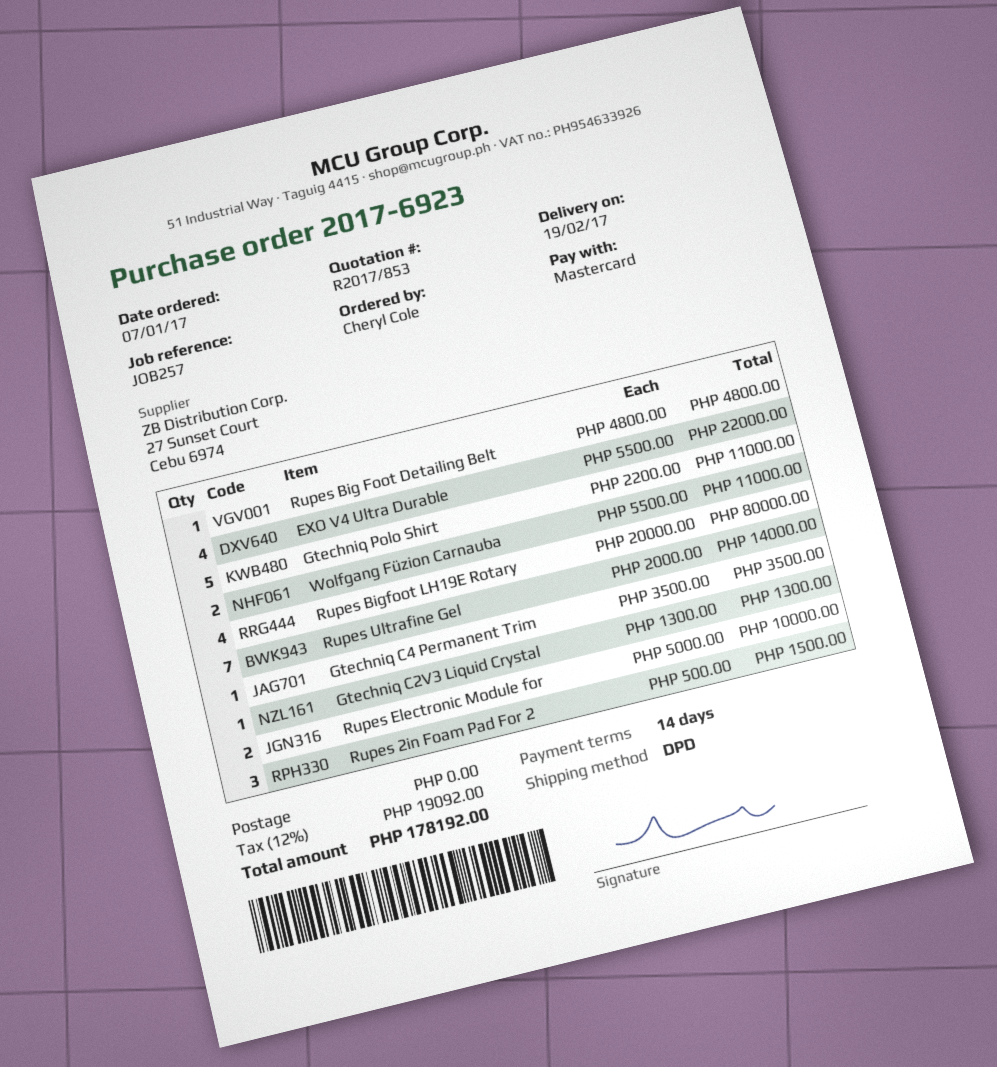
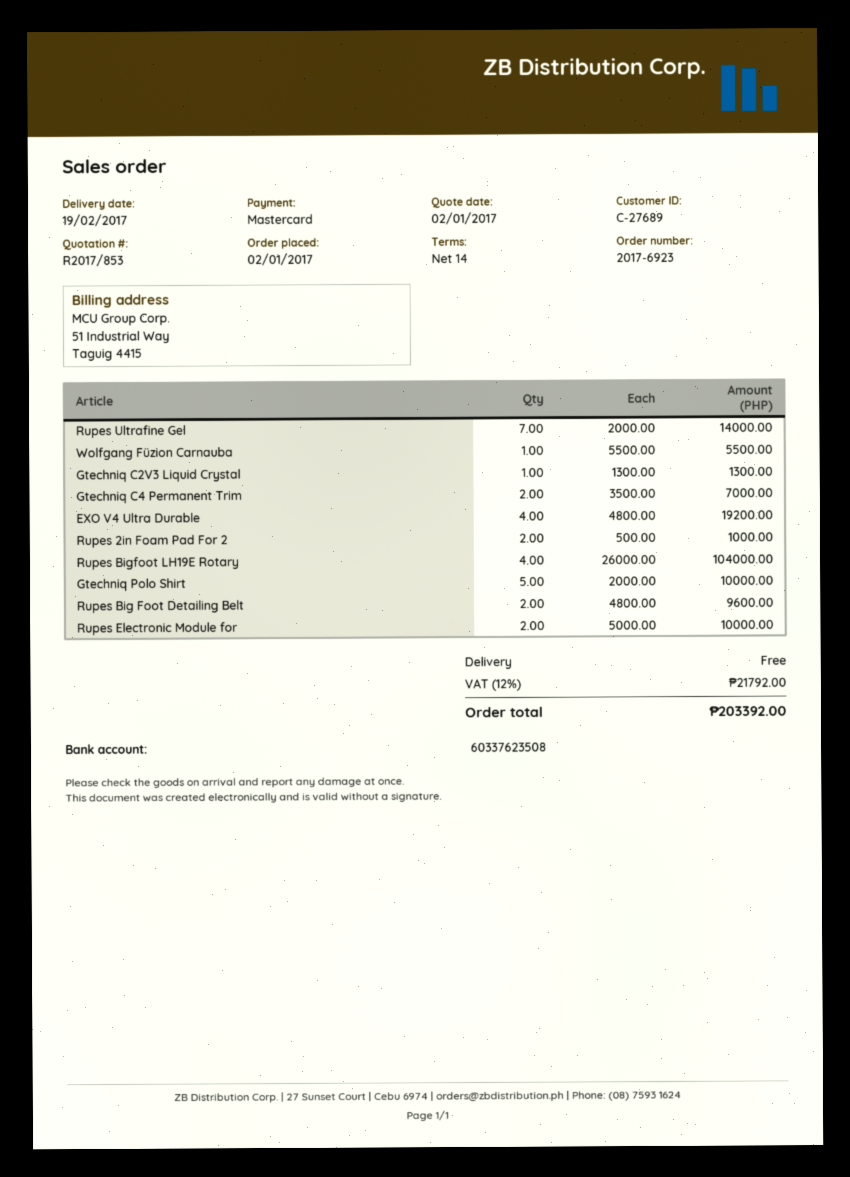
order date: 2017-01-07 -> 2017-01-02
Rupes Big Foot Detailing Belt: 1 x 4800.00 = 4800.00 -> 2 x 4800.00 = 9600.00
EXO V4 Ultra Durable: 4 x 5500.00 = 22000.00 -> 4 x 4800.00 = 19200.00
Gtechniq Polo Shirt: 5 x 2200.00 = 11000.00 -> 5 x 2000.00 = 10000.00
Wolfgang Füzion Carnauba: 2 x 5500.00 = 11000.00 -> 1 x 5500.00 = 5500.00
Rupes Bigfoot LH19E Rotary: 4 x 20000.00 = 80000.00 -> 4 x 26000.00 = 104000.00
Gtechniq C4 Permanent Trim: 1 x 3500.00 = 3500.00 -> 2 x 3500.00 = 7000.00
Rupes 2in Foam Pad For 2: 3 x 500.00 = 1500.00 -> 2 x 500.00 = 1000.00
tax: 12% = 19092.00 -> 12% = 21792.00
total: 178192.00 -> 203392.00

